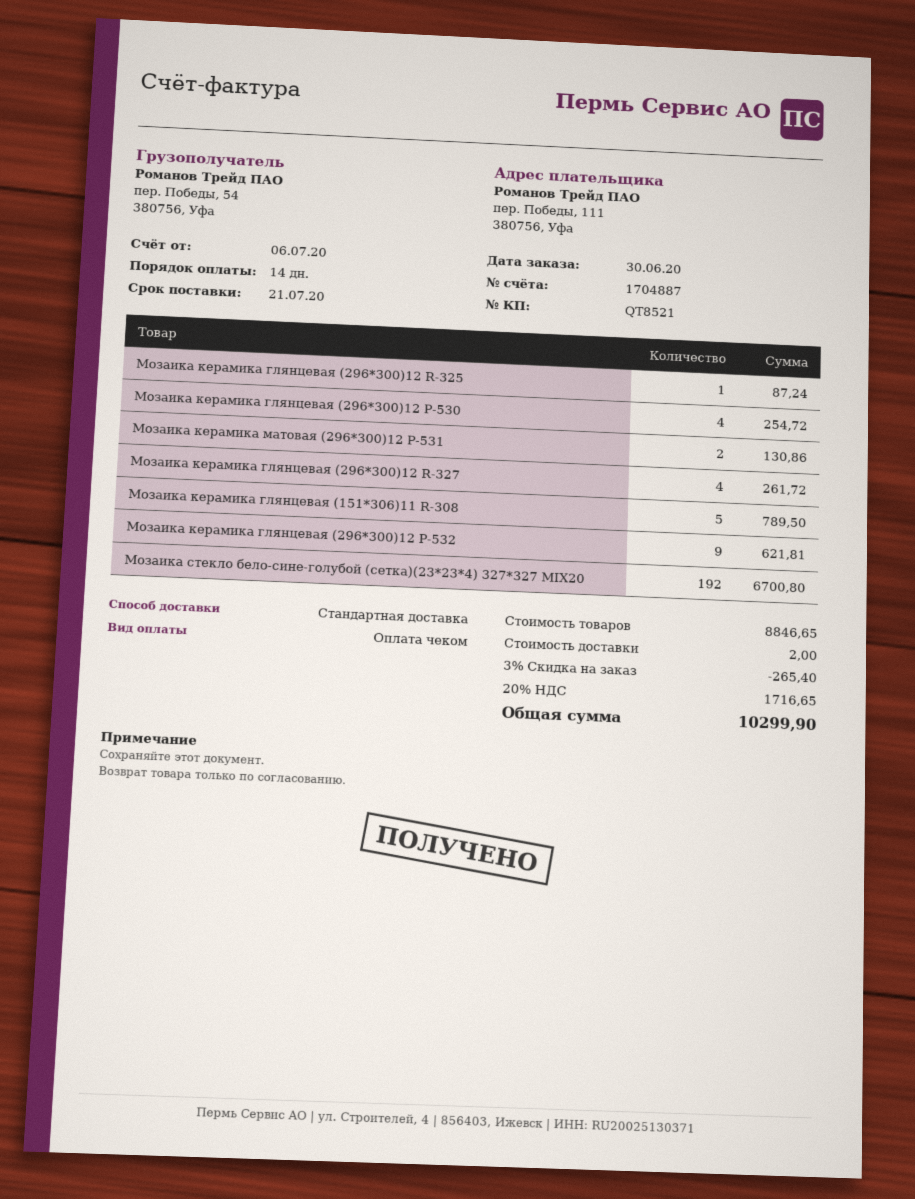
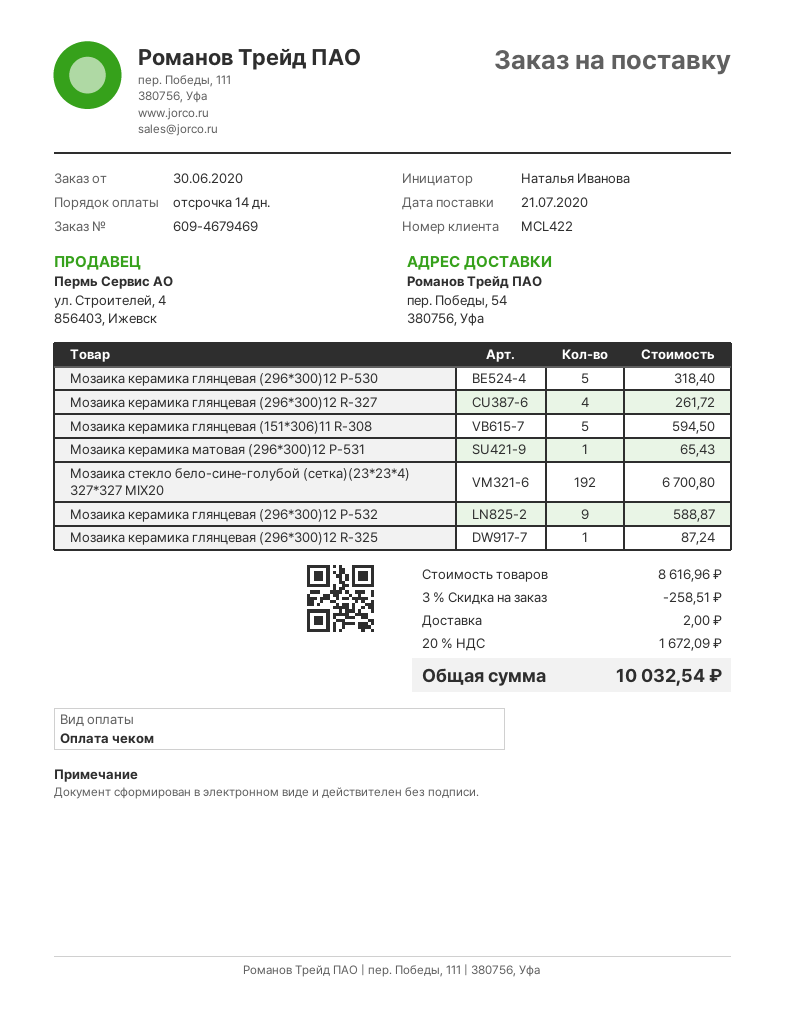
Мозаика керамика глянцевая (296*300)12 P-530: 4 for 254.72 -> 5 for 318.40
Мозаика керамика матовая (296*300)12 P-531: 2 for 130.86 -> 1 for 65.43
Мозаика керамика глянцевая (151*306)11 R-308: 5 for 789.50 -> 5 for 594.50
Мозаика керамика глянцевая (296*300)12 P-532: 9 for 621.81 -> 9 for 588.87
subtotal: 8846.65 -> 8616.96
discount: 3% = 265.40 -> 3% = 258.51
tax: 20% = 1716.65 -> 20% = 1672.09
total: 10299.90 -> 10032.54

